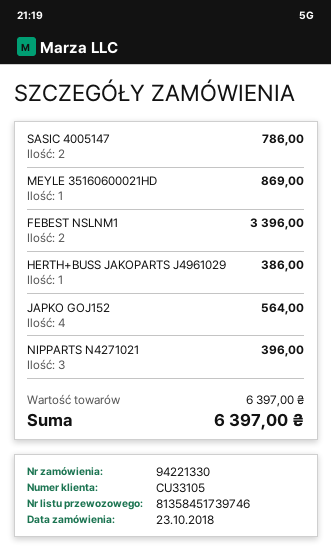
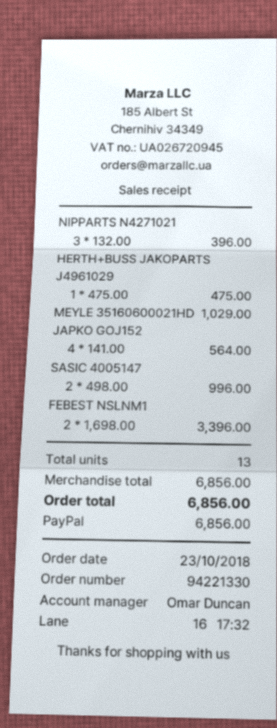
SASIC 4005147: 2 for 786.00 -> 2 for 996.00
MEYLE 35160600021HD: 1 for 869.00 -> 1 for 1029.00
HERTH+BUSS JAKOPARTS J4961029: 1 for 386.00 -> 1 for 475.00
subtotal: 6397.00 -> 6856.00
total: 6397.00 -> 6856.00

